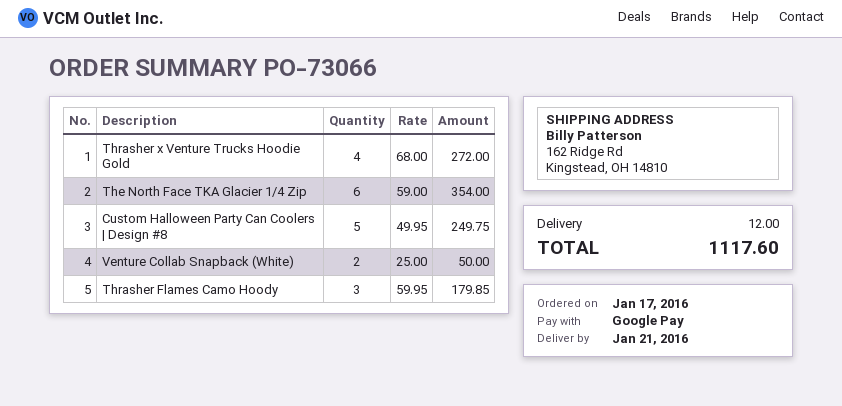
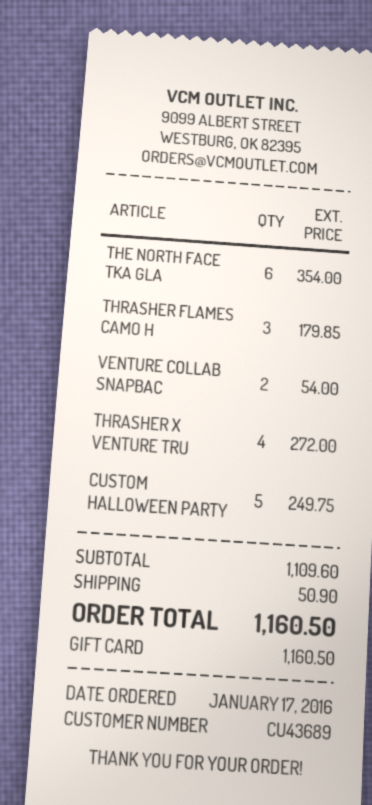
payment method: Google Pay -> gift card
Venture Collab Snapback (White): 2 for 50.00 -> 2 for 54.00
shipping: 12.00 -> 50.90
total: 1117.60 -> 1160.50

